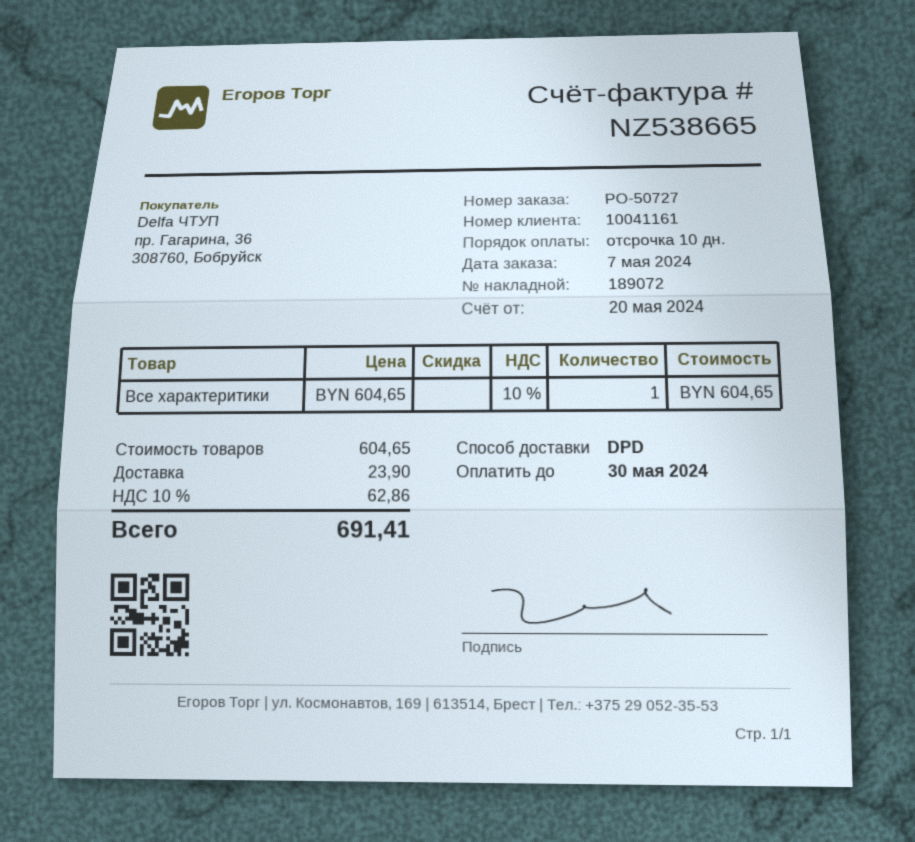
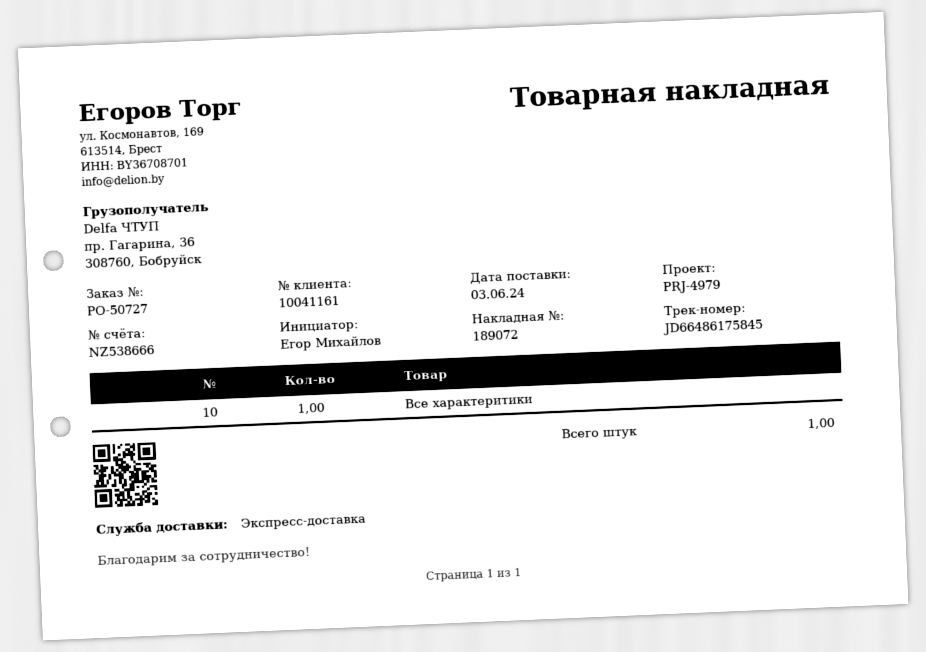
invoice number: NZ538665 -> NZ538666
shipping method: DPD -> express

